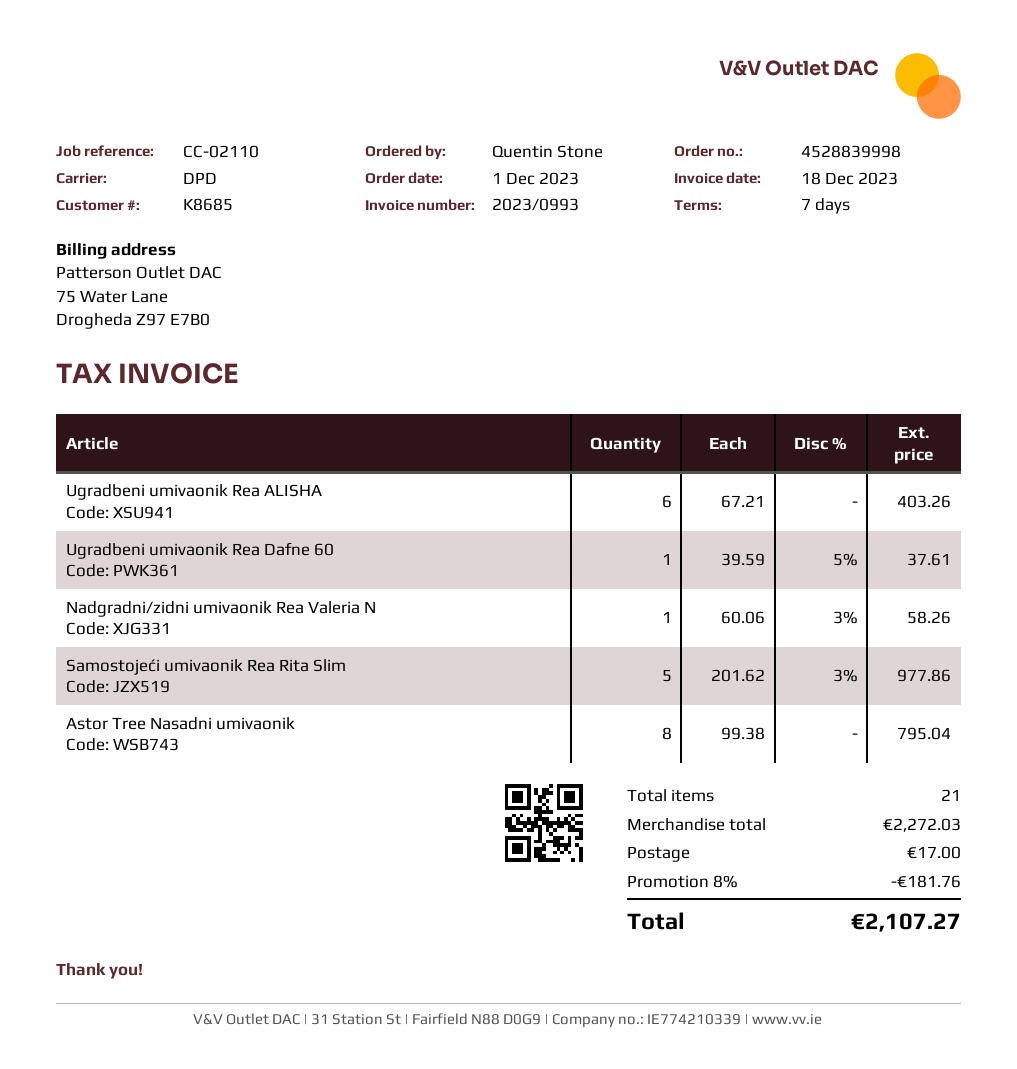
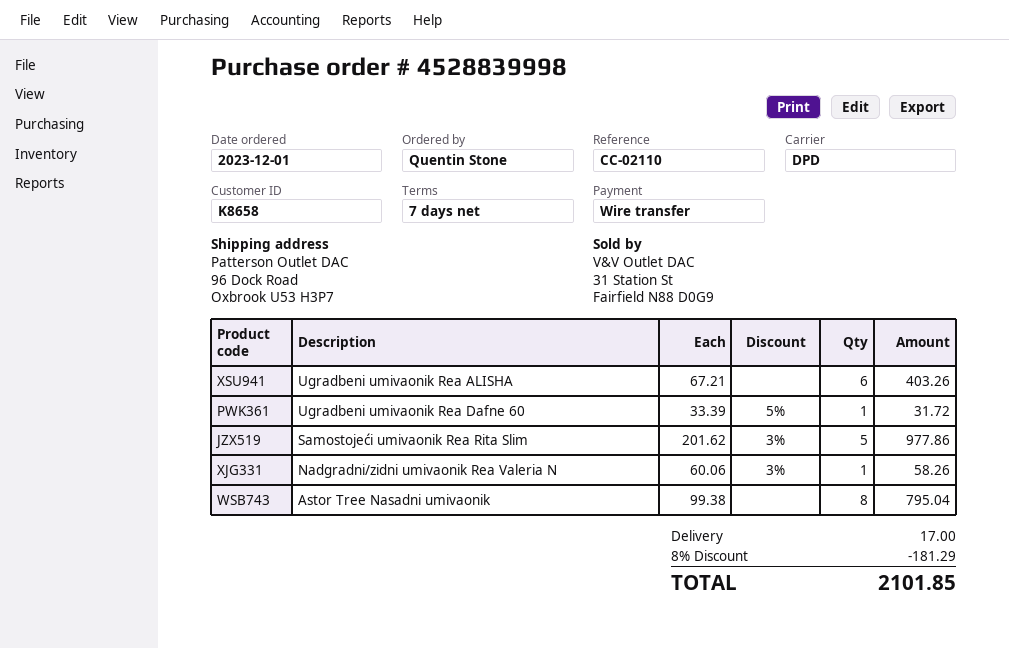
customer number: K8685 -> K8658
Ugradbeni umivaonik Rea Dafne 60: 1 x 39.59 - 5% = 37.61 -> 1 x 33.39 - 5% = 31.72
discount: 8% = 181.76 -> 8% = 181.29
total: 2107.27 -> 2101.85

